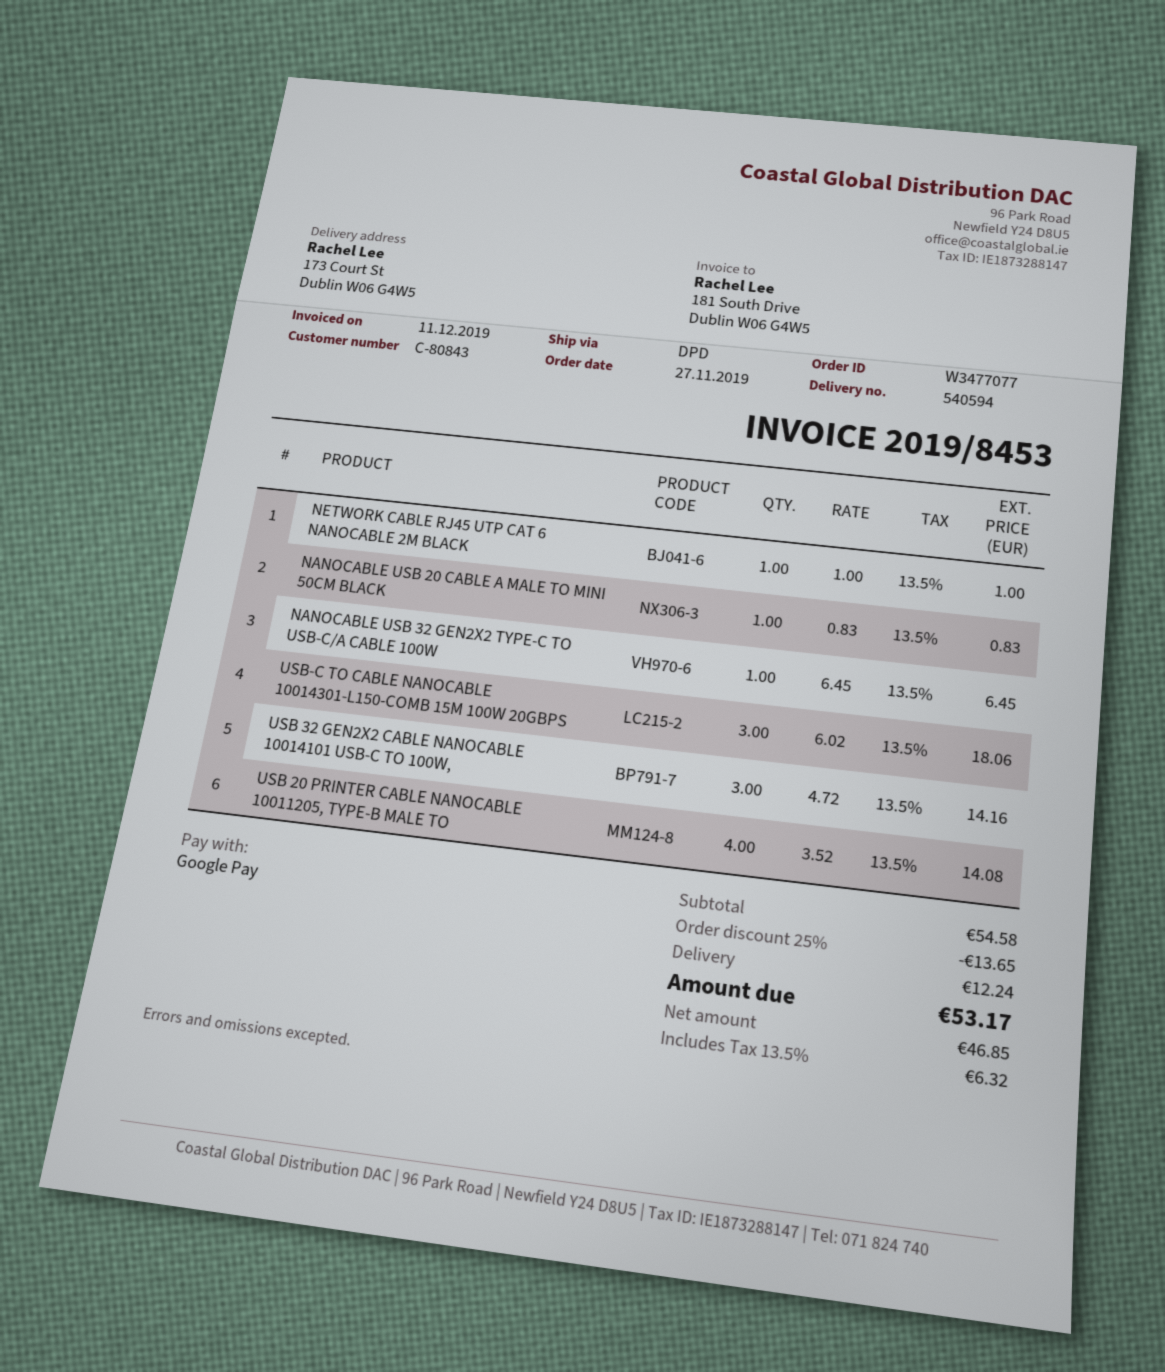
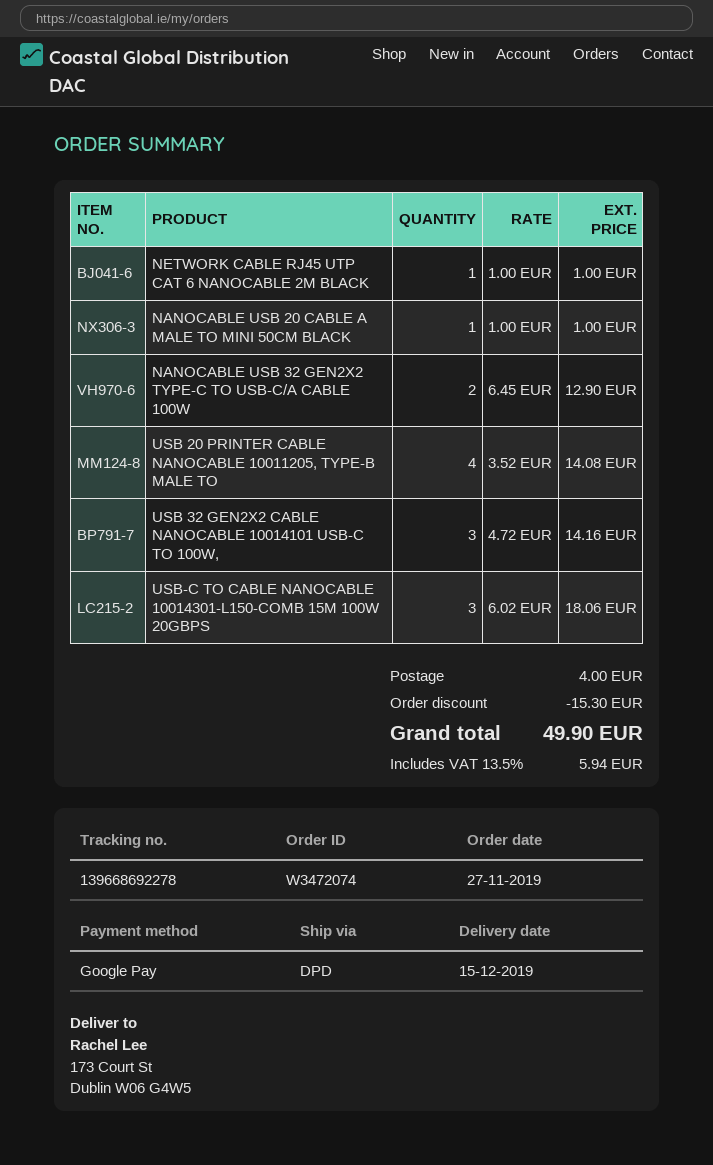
order number: W3477077 -> W3472074
NANOCABLE USB 20 CABLE A MALE TO MINI 50CM BLACK: 1 x 0.83 = 0.83 -> 1 x 1.00 = 1.00
NANOCABLE USB 32 GEN2X2 TYPE-C TO USB-C/A CABLE 100W: 1 x 6.45 = 6.45 -> 2 x 6.45 = 12.90
discount: 13.65 -> 15.30
shipping: 12.24 -> 4.00
tax: 13.5% = 6.32 -> 13.5% = 5.94
total: 53.17 -> 49.90

